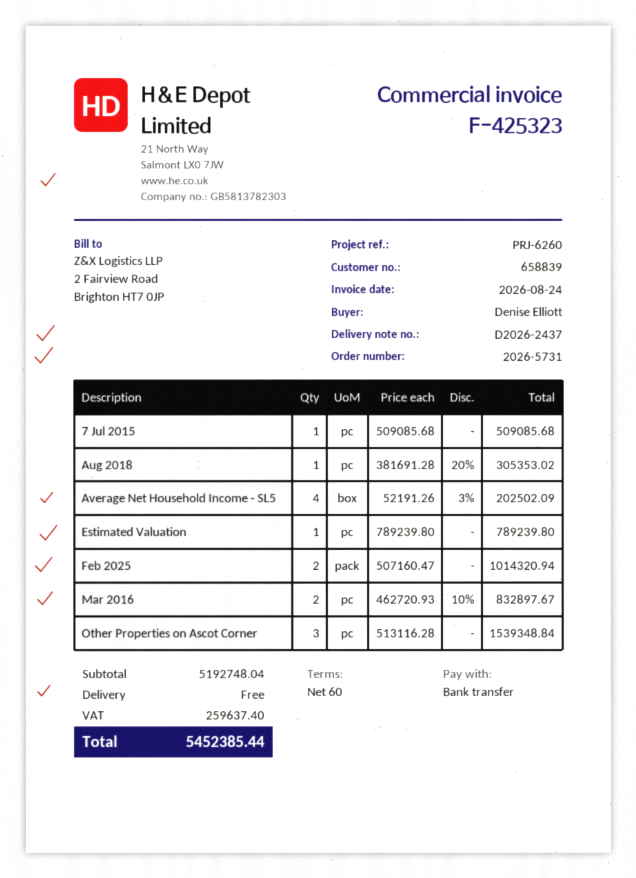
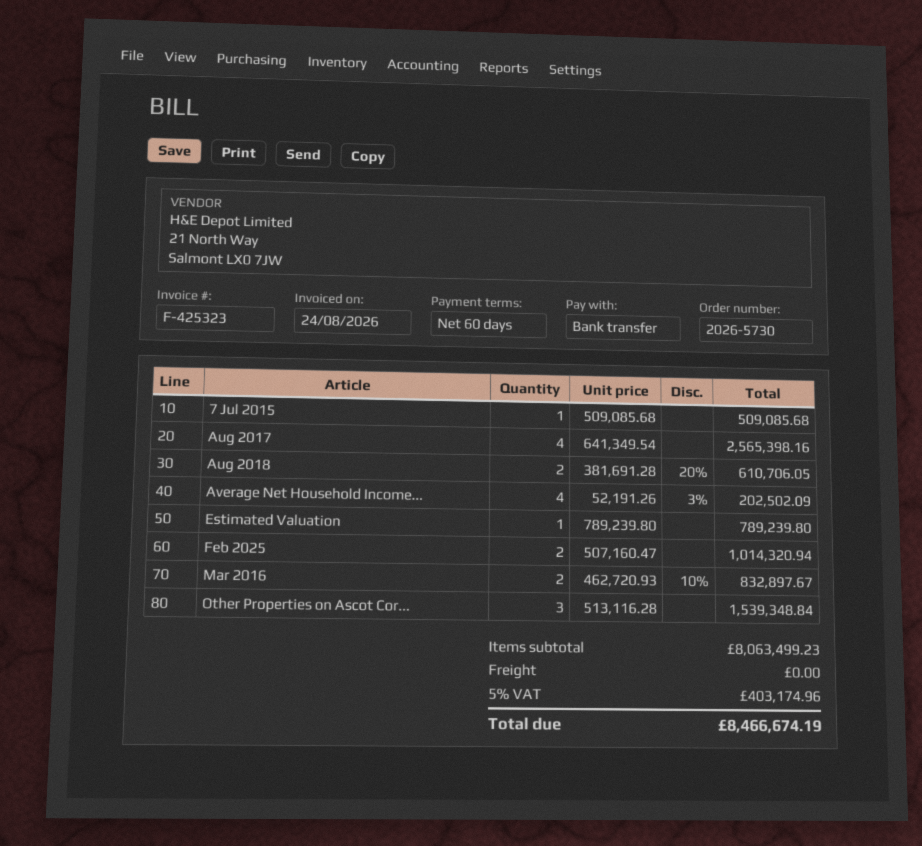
order number: 2026-5731 -> 2026-5730
Aug 2018: 1 x 381691.28 - 20% = 305353.02 -> 2 x 381691.28 - 20% = 610706.05
Aug 2017: none -> 4 x 641349.54 = 2565398.16
subtotal: 5192748.04 -> 8063499.23
tax: 259637.40 -> 403174.96
total: 5452385.44 -> 8466674.19

